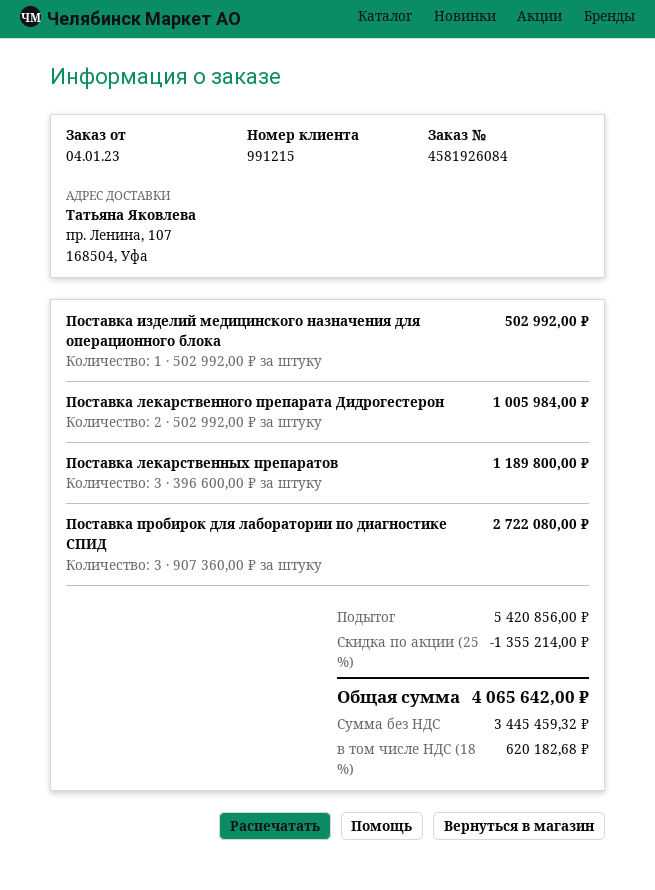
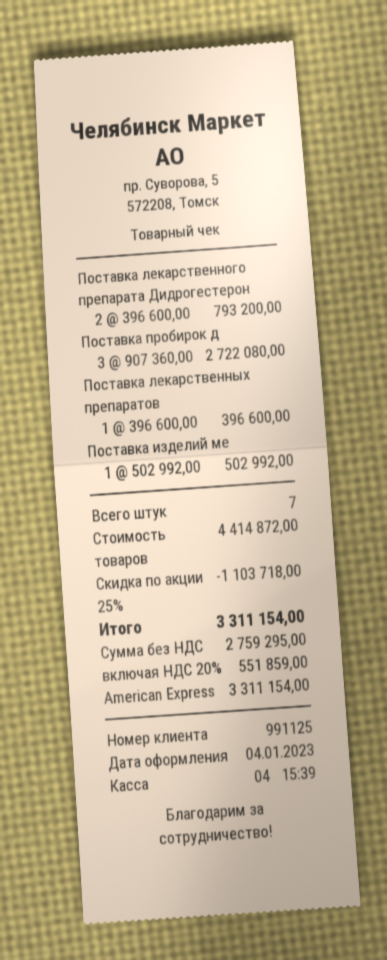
customer number: 991215 -> 991125
Поставка лекарственного препарата Дидрогестерон: 2 x 502992.00 = 1005984.00 -> 2 x 396600.00 = 793200.00
Поставка лекарственных препаратов: 3 x 396600.00 = 1189800.00 -> 1 x 396600.00 = 396600.00
subtotal: 5420856.00 -> 4414872.00
discount: 25% = 1355214.00 -> 25% = 1103718.00
net: 3445459.32 -> 2759295.00
tax: 18% = 620182.68 -> 20% = 551859.00
total: 4065642.00 -> 3311154.00

